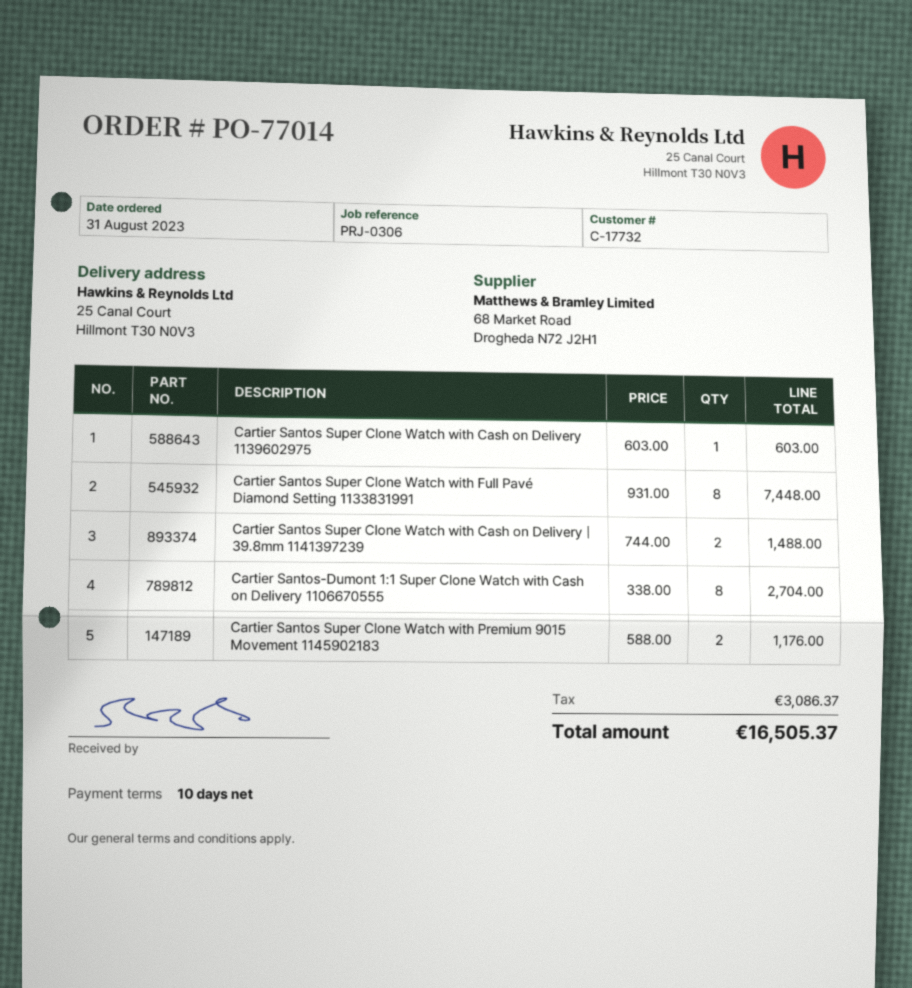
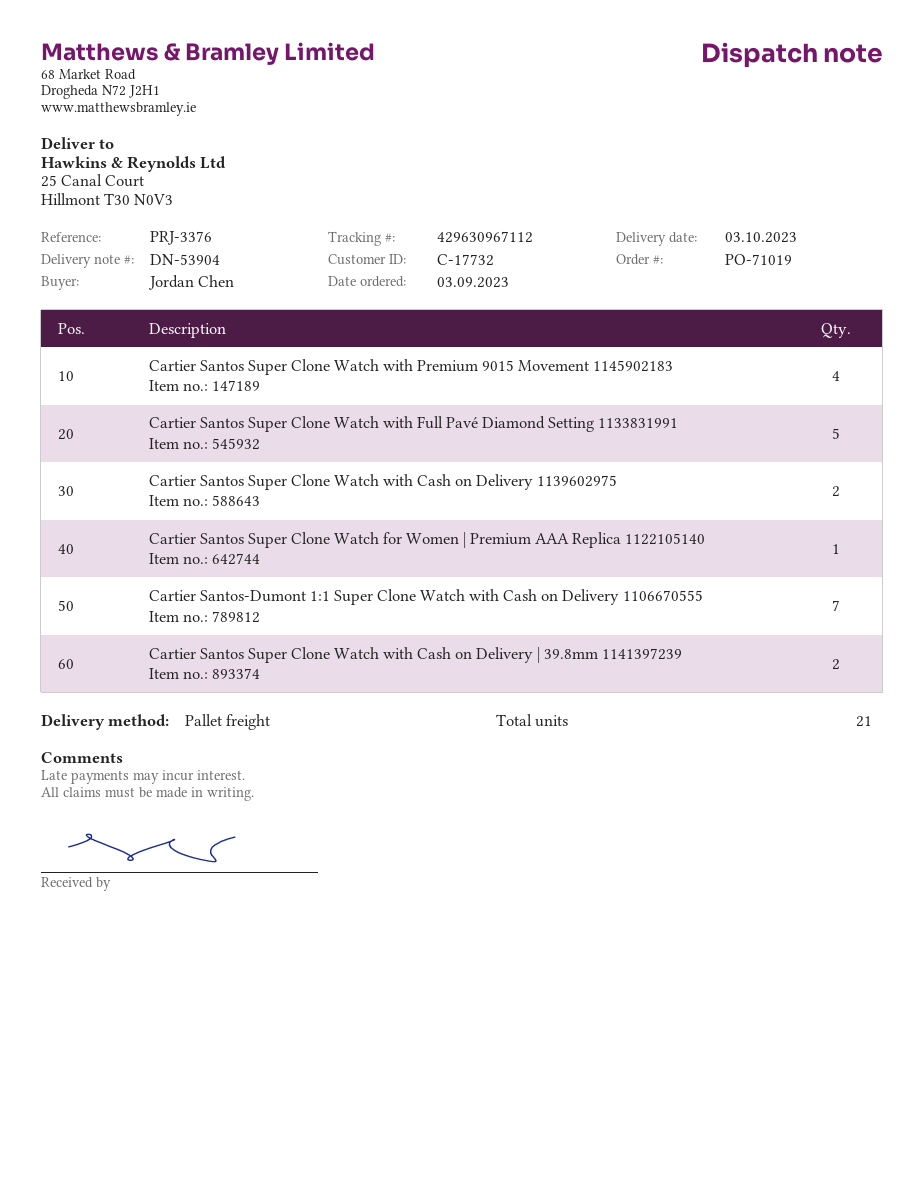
order number: PO-77014 -> PO-71019
order date: 2023-08-31 -> 2023-09-03
reference: PRJ-0306 -> PRJ-3376
Cartier Santos Super Clone Watch with Cash on Delivery 1139602975: 1 -> 2
Cartier Santos Super Clone Watch with Full Pavé Diamond Setting 1133831991: 8 -> 5
Cartier Santos-Dumont 1:1 Super Clone Watch with Cash on Delivery 1106670555: 8 -> 7
Cartier Santos Super Clone Watch with Premium 9015 Movement 1145902183: 2 -> 4
Cartier Santos Super Clone Watch for Women | Premium AAA Replica 1122105140: none -> 1

